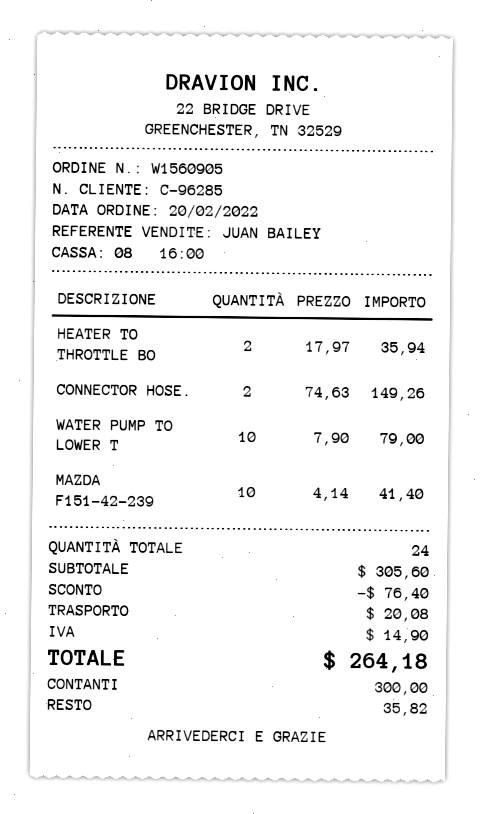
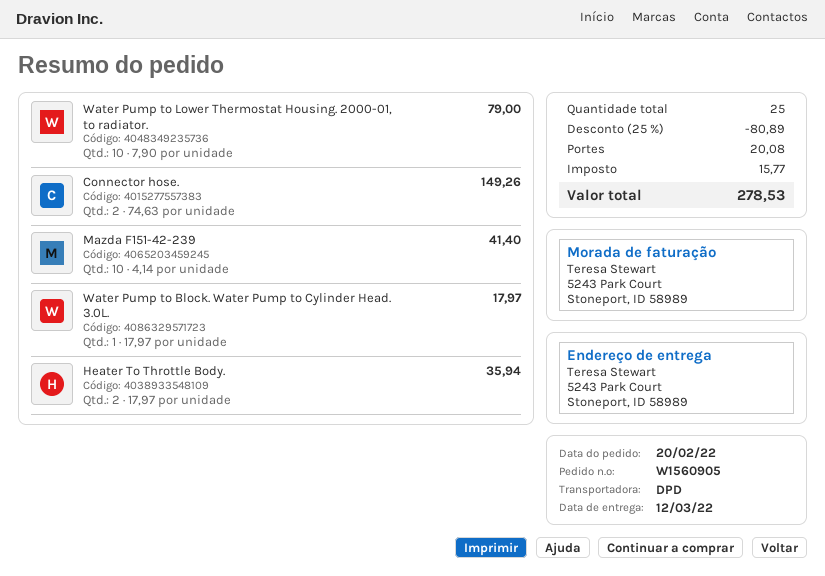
Water Pump to Block. Water Pump to Cylinder Head. 3.0L.: none -> 1 x 17.97 = 17.97
total quantity: 24 -> 25
discount: 76.40 -> 80.89
tax: 14.90 -> 15.77
total: 264.18 -> 278.53

